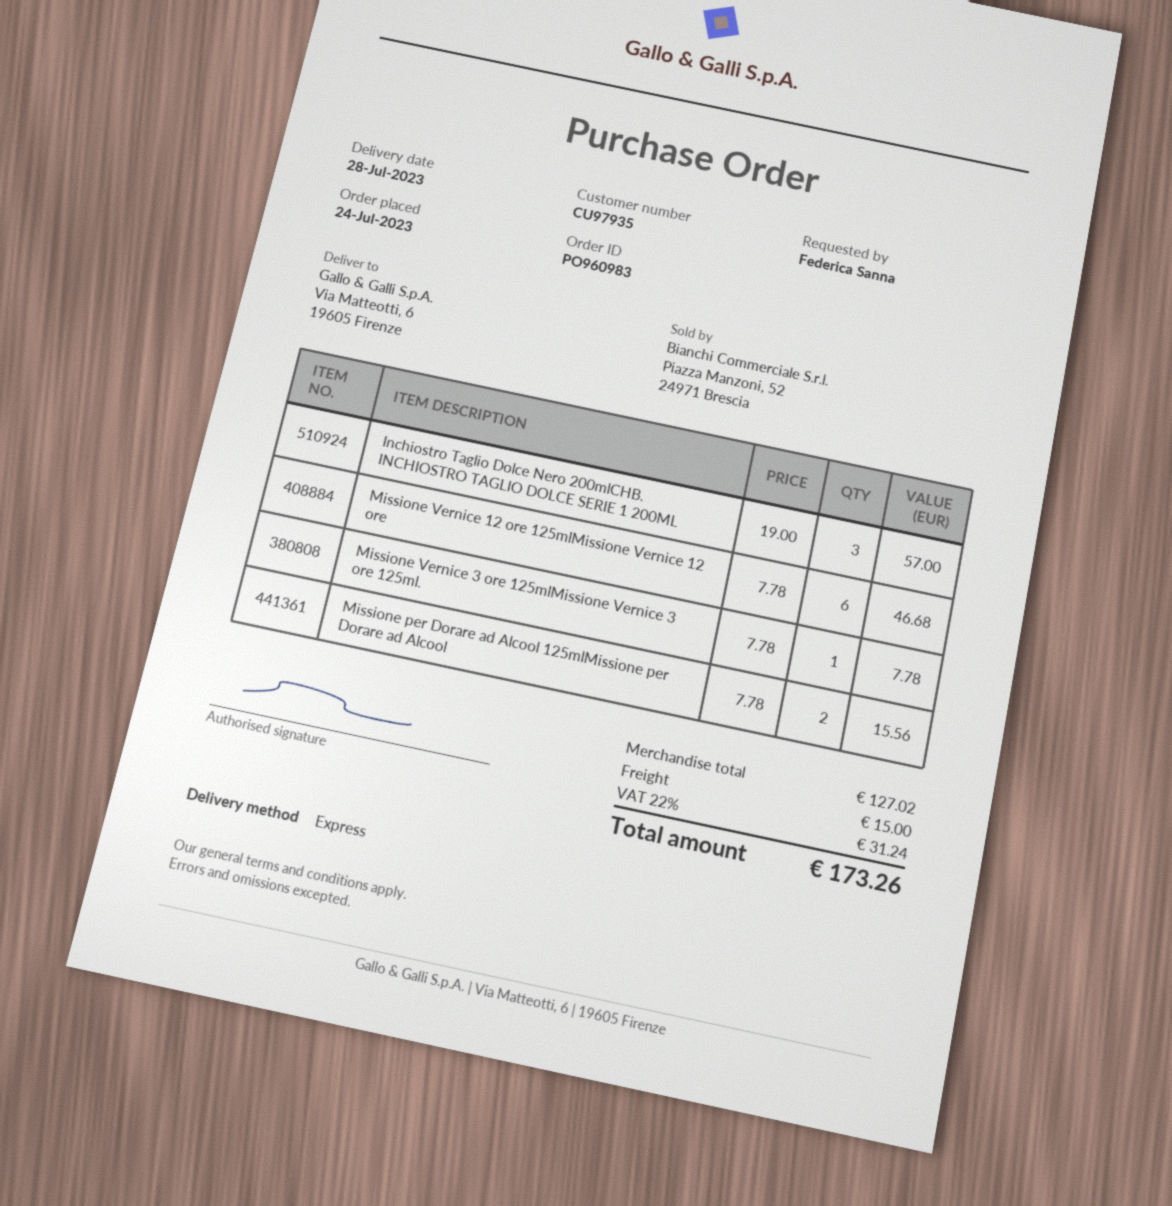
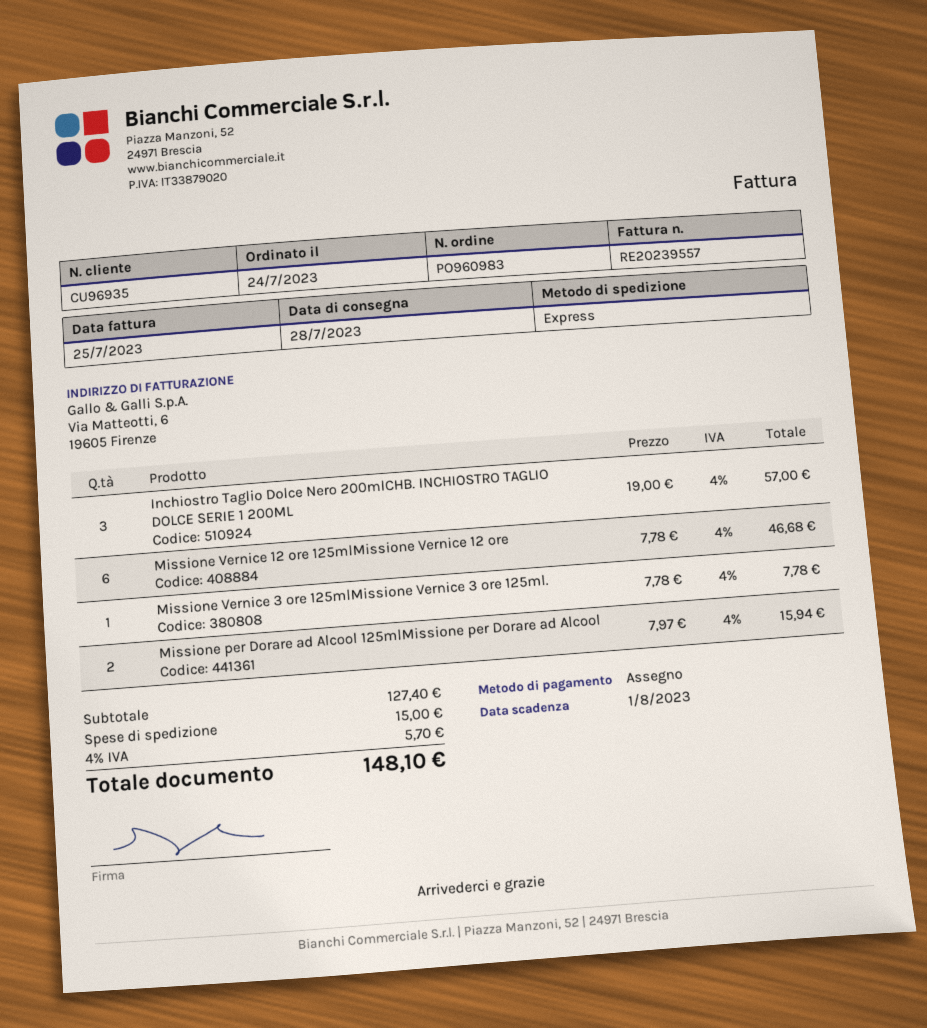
customer number: CU97935 -> CU96935
Missione per Dorare ad Alcool 125mlMissione per Dorare ad Alcool: 2 x 7.78 = 15.56 -> 2 x 7.97 = 15.94
subtotal: 127.02 -> 127.40
tax: 22% = 31.24 -> 4% = 5.70
total: 173.26 -> 148.10

